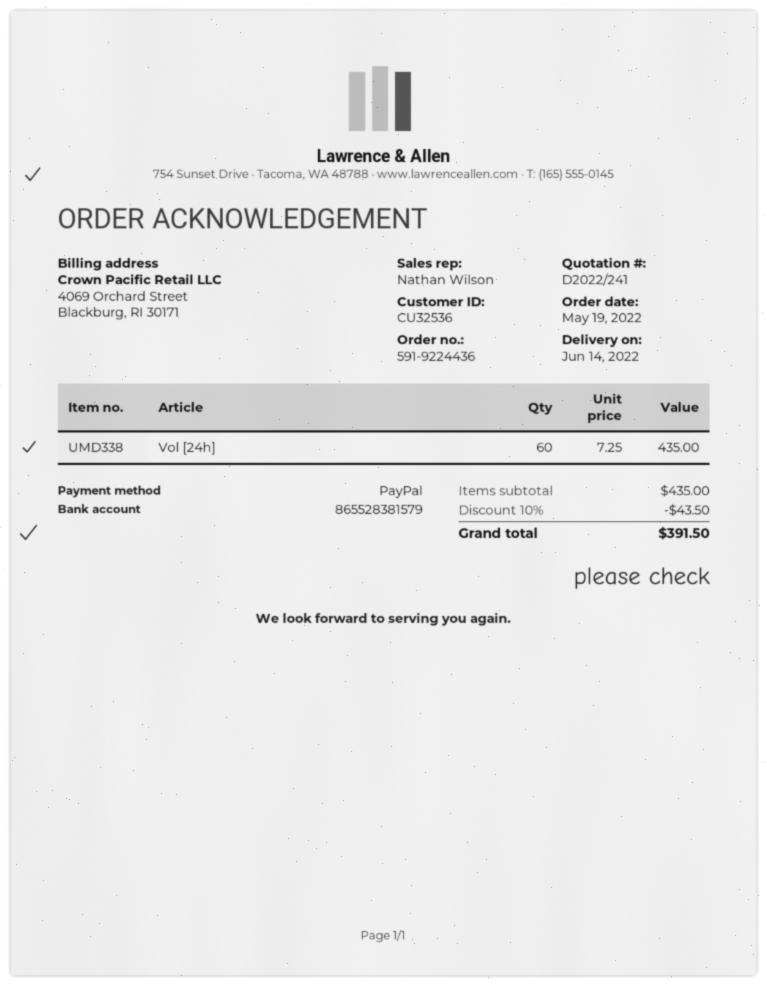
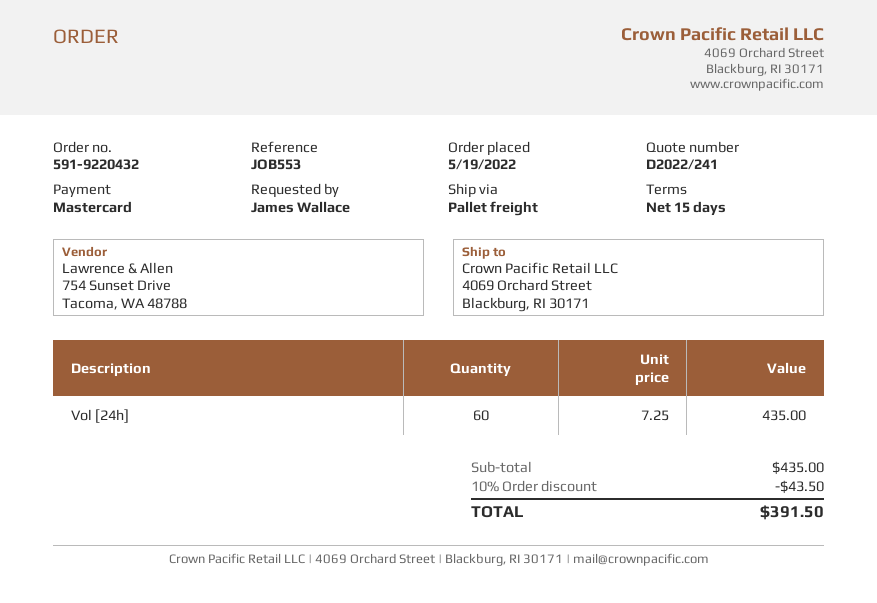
order number: 591-9224436 -> 591-9220432
payment method: PayPal -> Mastercard

